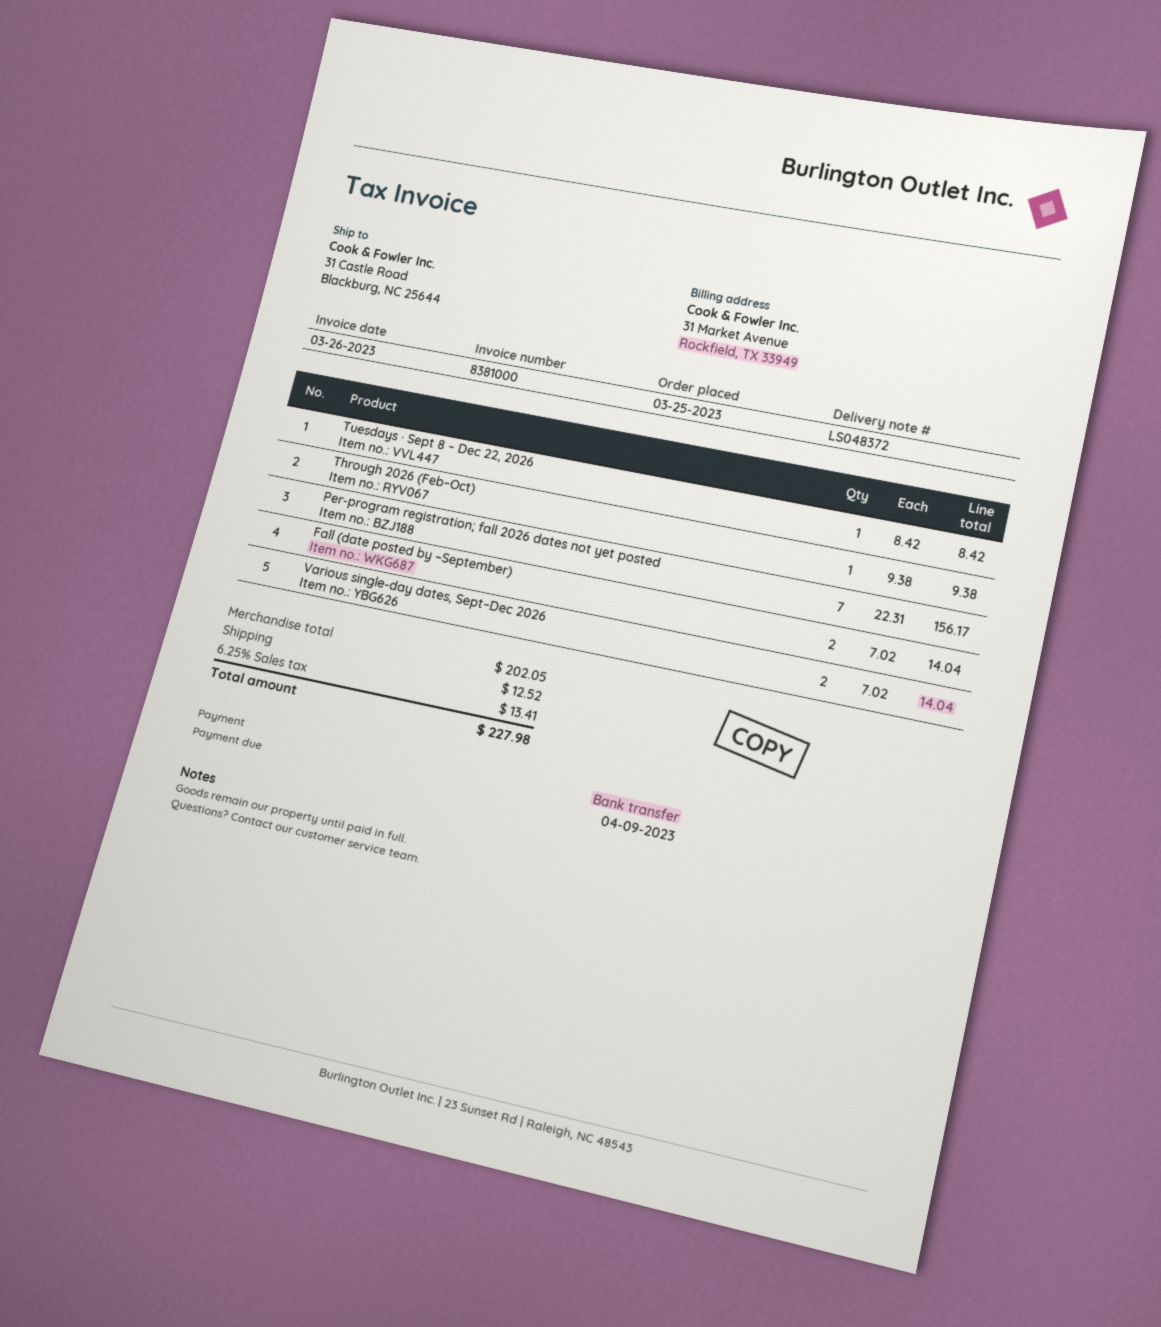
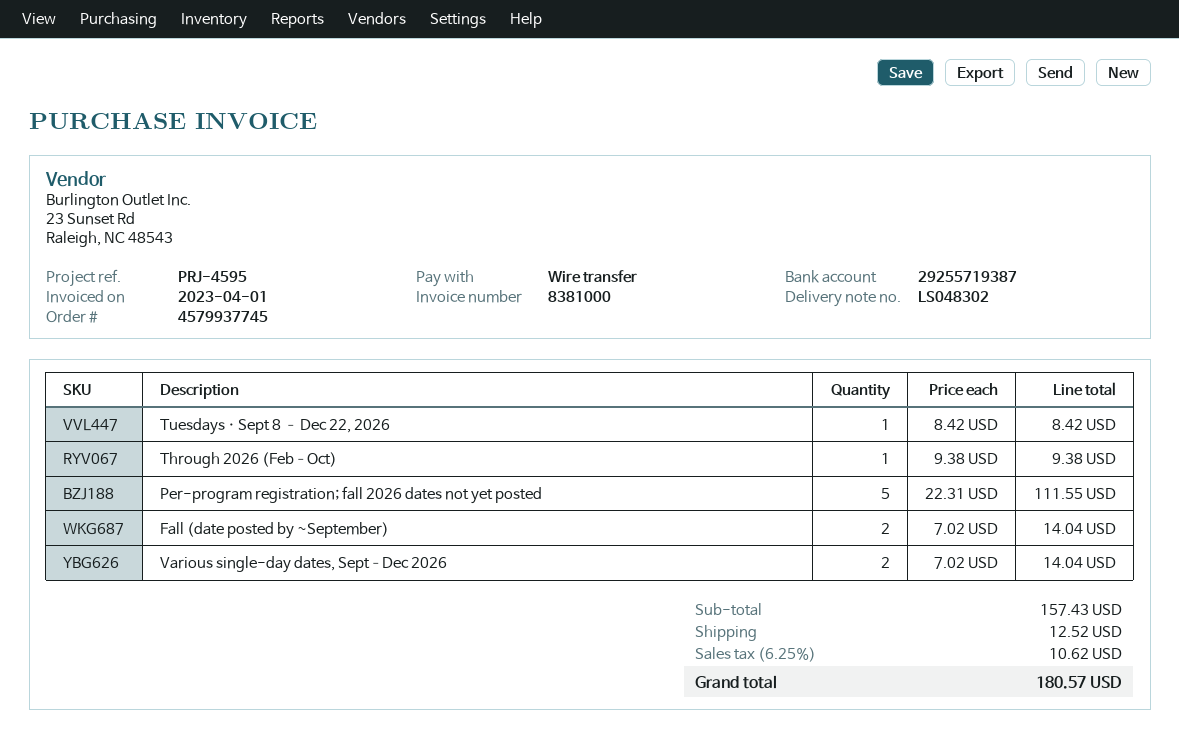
delivery note number: LS048372 -> LS048302
invoice date: 2023-03-26 -> 2023-04-01
Per-program registration; fall 2026 dates not yet posted: 7 x 22.31 = 156.17 -> 5 x 22.31 = 111.55
subtotal: 202.05 -> 157.43
tax: 6.25% = 13.41 -> 6.25% = 10.62
total: 227.98 -> 180.57

